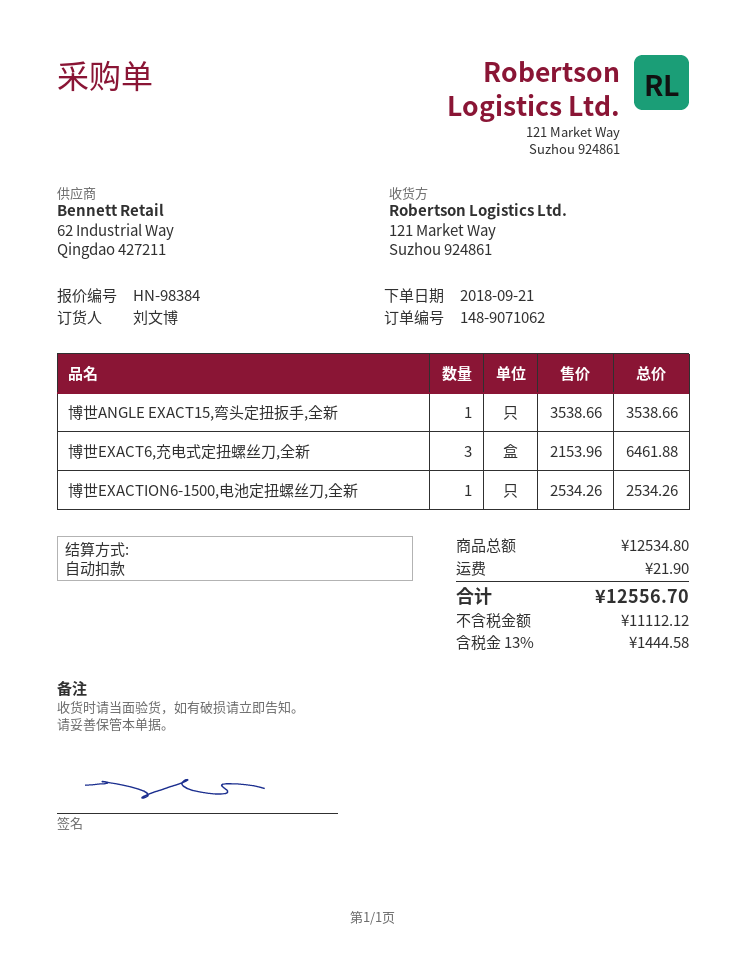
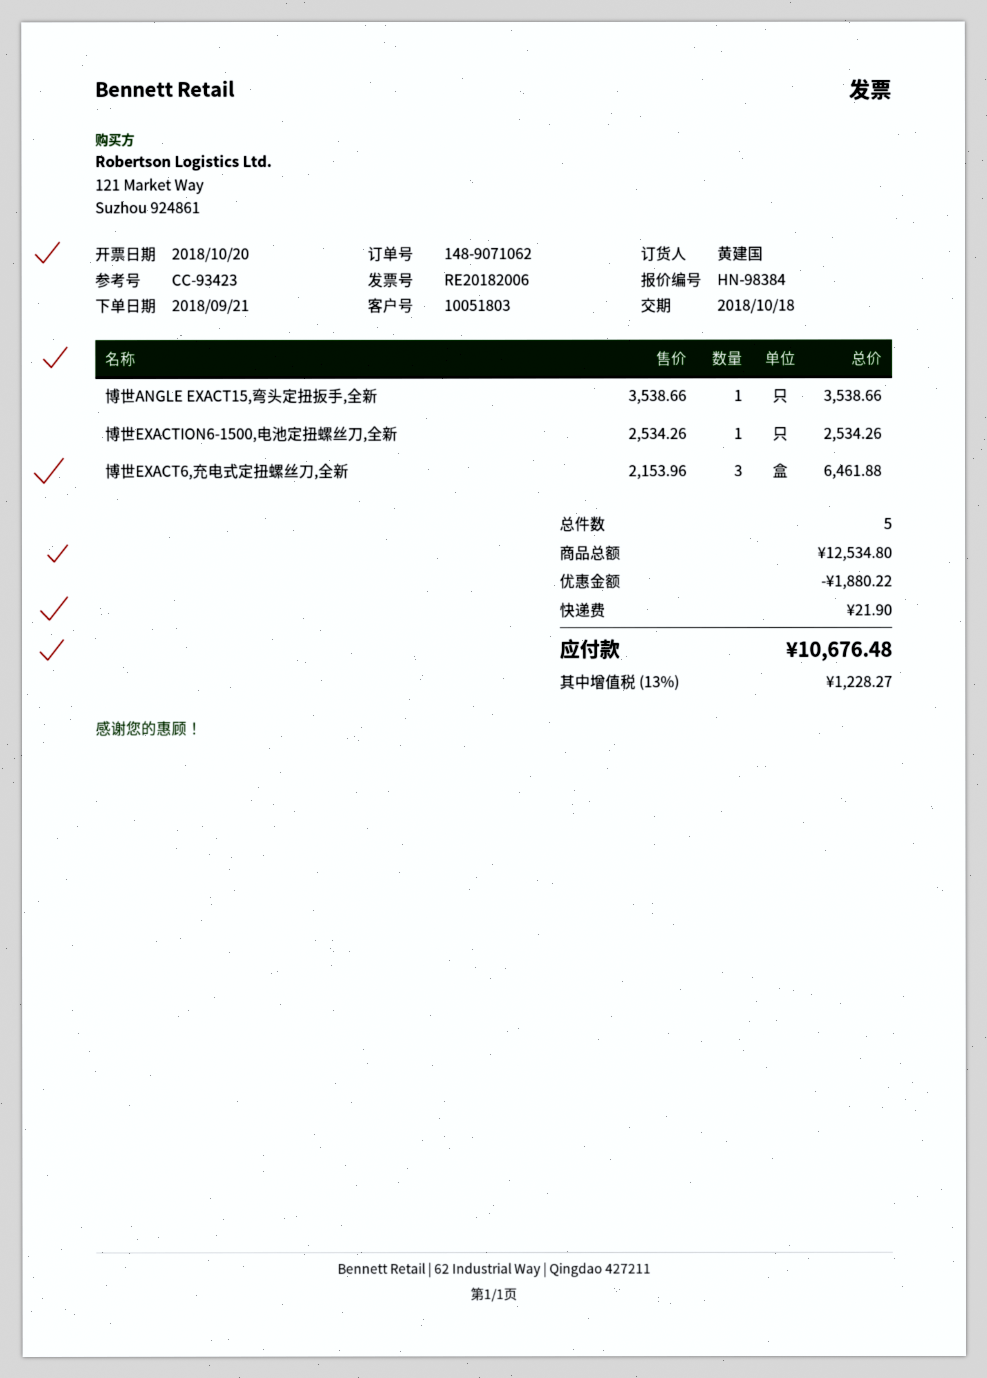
ordered by: 刘文博 -> 黄建国
discount: none -> 1880.22
tax: 13% = 1444.58 -> 13% = 1228.27
total: 12556.70 -> 10676.48

